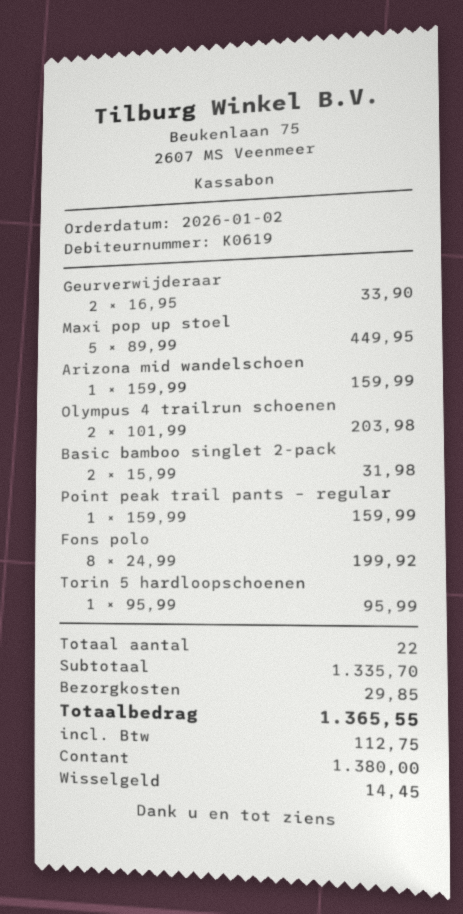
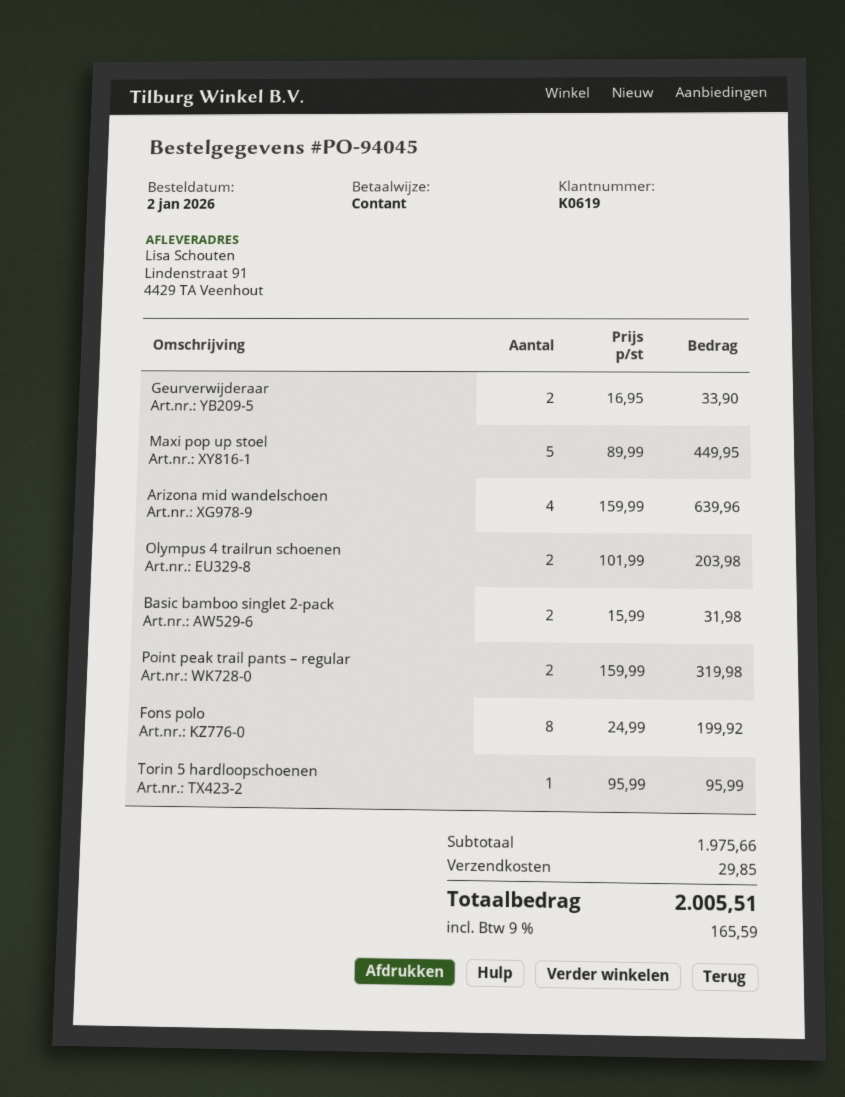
Arizona mid wandelschoen: 1 x 159.99 = 159.99 -> 4 x 159.99 = 639.96
Point peak trail pants – regular: 1 x 159.99 = 159.99 -> 2 x 159.99 = 319.98
subtotal: 1335.70 -> 1975.66
tax: 112.75 -> 165.59
total: 1365.55 -> 2005.51

